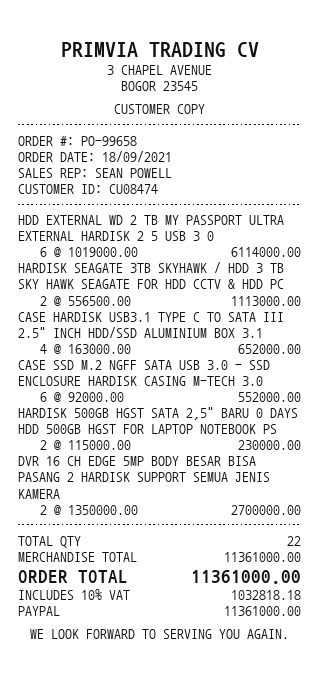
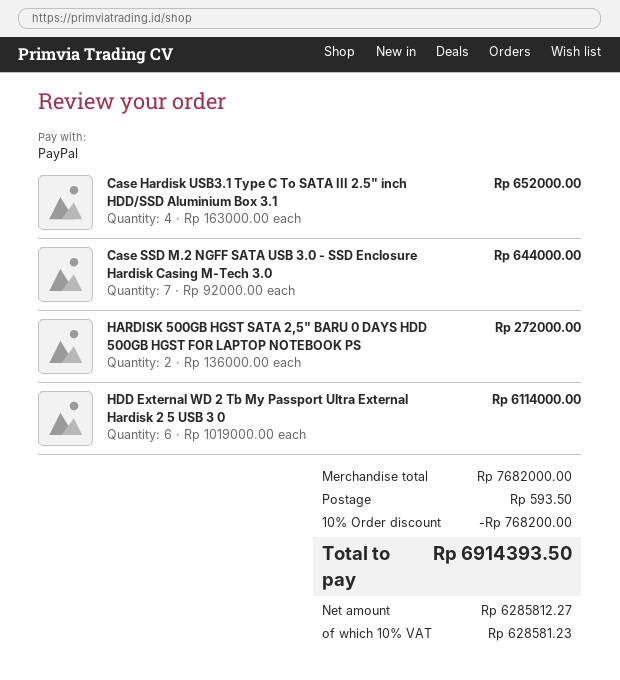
HARDISK SEAGATE 3TB SKYHAWK / HDD 3 TB SKY HAWK SEAGATE FOR HDD CCTV & HDD PC: 2 x 556500.00 = 1113000.00 -> none
CASE SSD M.2 NGFF SATA USB 3.0 - SSD ENCLOSURE HARDISK CASING M-TECH 3.0: 6 x 92000.00 = 552000.00 -> 7 x 92000.00 = 644000.00
HARDISK 500GB HGST SATA 2,5" BARU 0 DAYS HDD 500GB HGST FOR LAPTOP NOTEBOOK PS: 2 x 115000.00 = 230000.00 -> 2 x 136000.00 = 272000.00
DVR 16 CH EDGE 5MP BODY BESAR BISA PASANG 2 HARDISK SUPPORT SEMUA JENIS KAMERA: 2 x 1350000.00 = 2700000.00 -> none
subtotal: 11361000.00 -> 7682000.00
discount: none -> 10% = 768200.00
shipping: none -> 593.50
tax: 10% = 1032818.18 -> 10% = 628581.23
total: 11361000.00 -> 6914393.50

